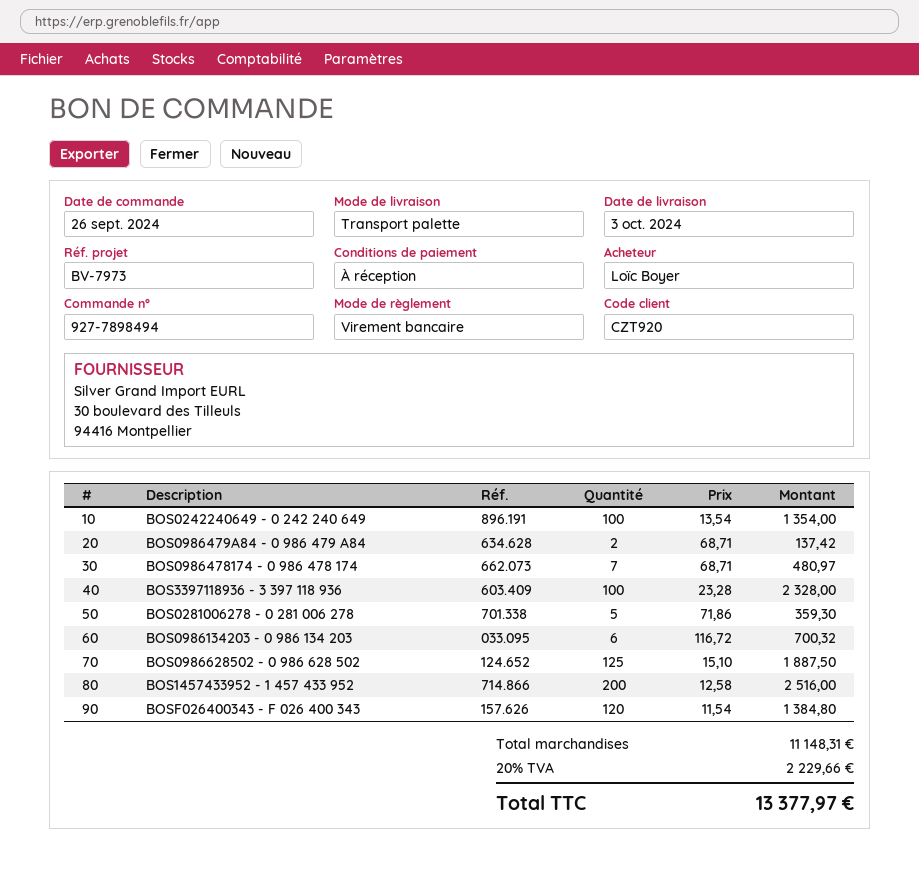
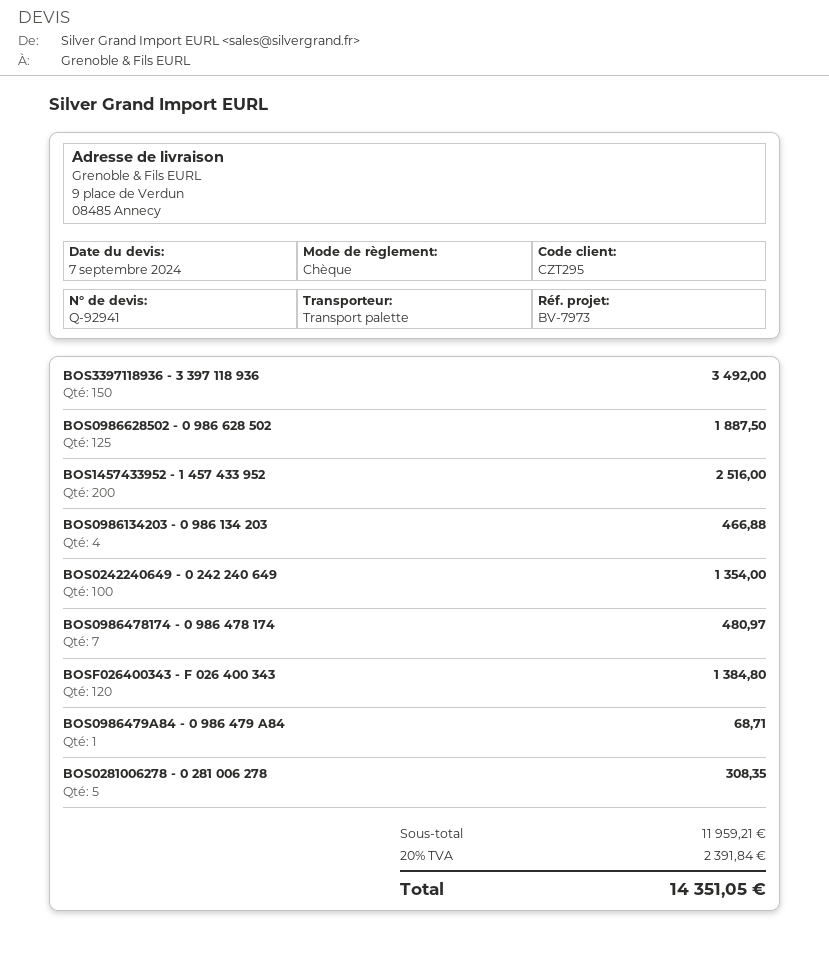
customer number: CZT920 -> CZT295
payment method: bank transfer -> cheque
BOS0986479A84 - 0 986 479 A84: 2 for 137.42 -> 1 for 68.71
BOS3397118936 - 3 397 118 936: 100 for 2328.00 -> 150 for 3492.00
BOS0281006278 - 0 281 006 278: 5 for 359.30 -> 5 for 308.35
BOS0986134203 - 0 986 134 203: 6 for 700.32 -> 4 for 466.88
subtotal: 11148.31 -> 11959.21
tax: 20% = 2229.66 -> 20% = 2391.84
total: 13377.97 -> 14351.05

